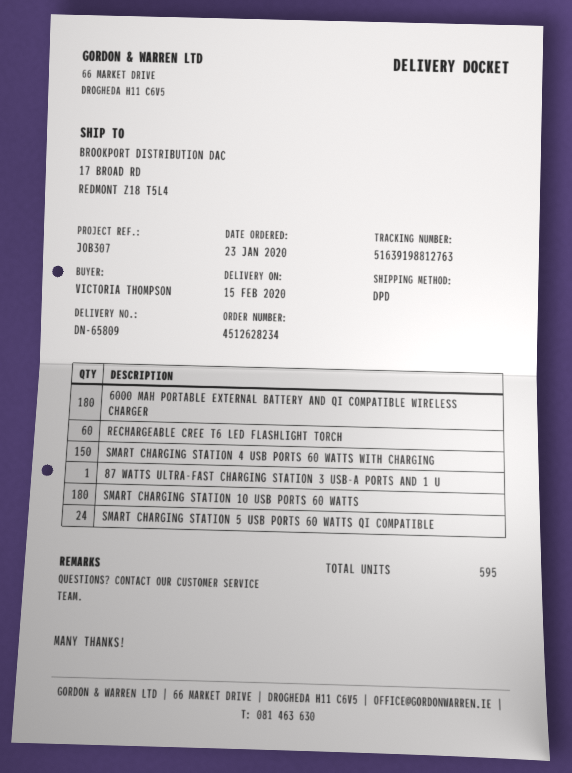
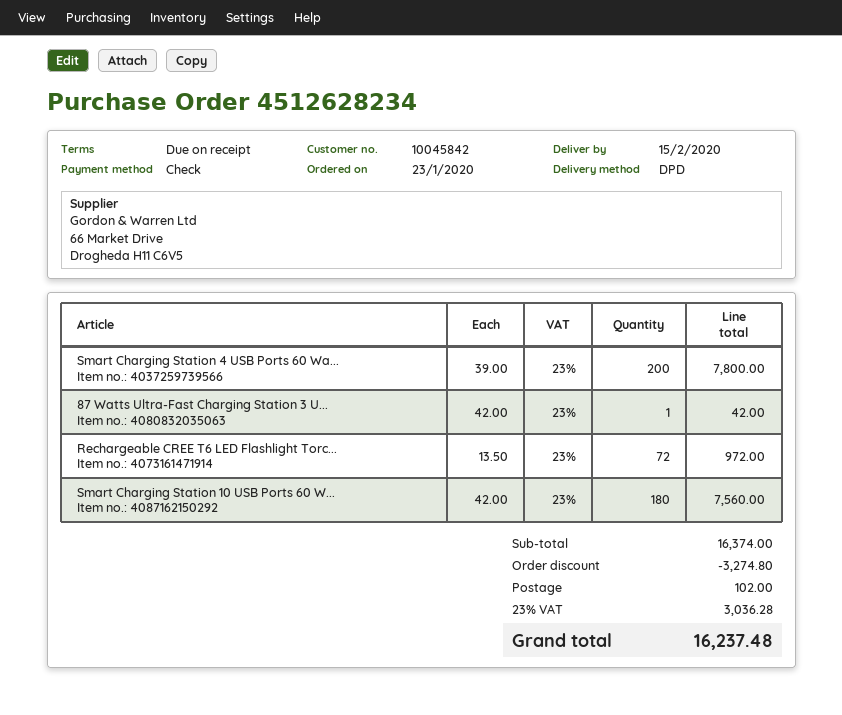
6000 MAH PORTABLE EXTERNAL BATTERY AND QI COMPATIBLE WIRELESS CHARGER: 180 -> none
RECHARGEABLE CREE T6 LED FLASHLIGHT TORCH: 60 -> 72
SMART CHARGING STATION 4 USB PORTS 60 WATTS WITH CHARGING: 150 -> 200
SMART CHARGING STATION 5 USB PORTS 60 WATTS QI COMPATIBLE: 24 -> none

